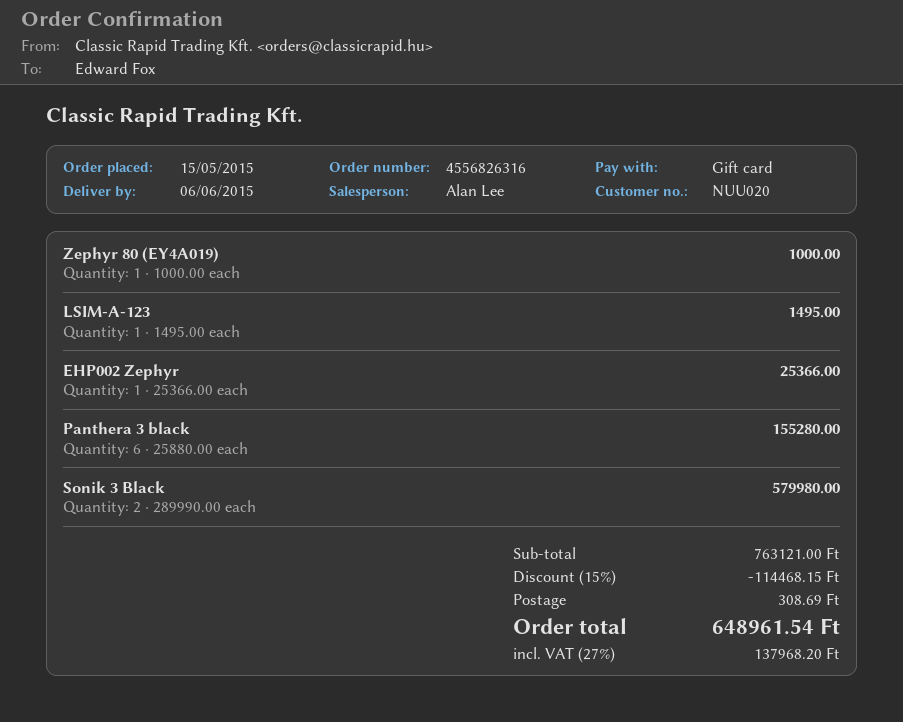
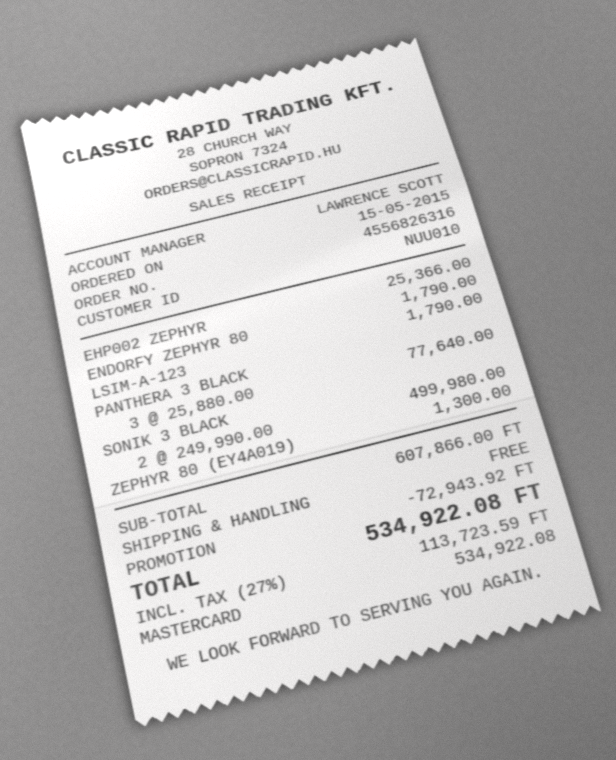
customer number: NUU020 -> NUU010
sales rep: Alan Lee -> LAWRENCE SCOTT
payment method: gift card -> Mastercard
Zephyr 80 (EY4A019): 1 x 1000.00 = 1000.00 -> 1 x 1300.00 = 1300.00
LSIM-A-123: 1 x 1495.00 = 1495.00 -> 1 x 1790.00 = 1790.00
Panthera 3 black: 6 x 25880.00 = 155280.00 -> 3 x 25880.00 = 77640.00
Sonik 3 Black: 2 x 289990.00 = 579980.00 -> 2 x 249990.00 = 499980.00
ENDORFY ZEPHYR 80: none -> 1 x 1790.00 = 1790.00
subtotal: 763121.00 -> 607866.00
discount: 114468.15 -> 72943.92
shipping: 308.69 -> 0.00
tax: 27% = 137968.20 -> 27% = 113723.59
total: 648961.54 -> 534922.08

